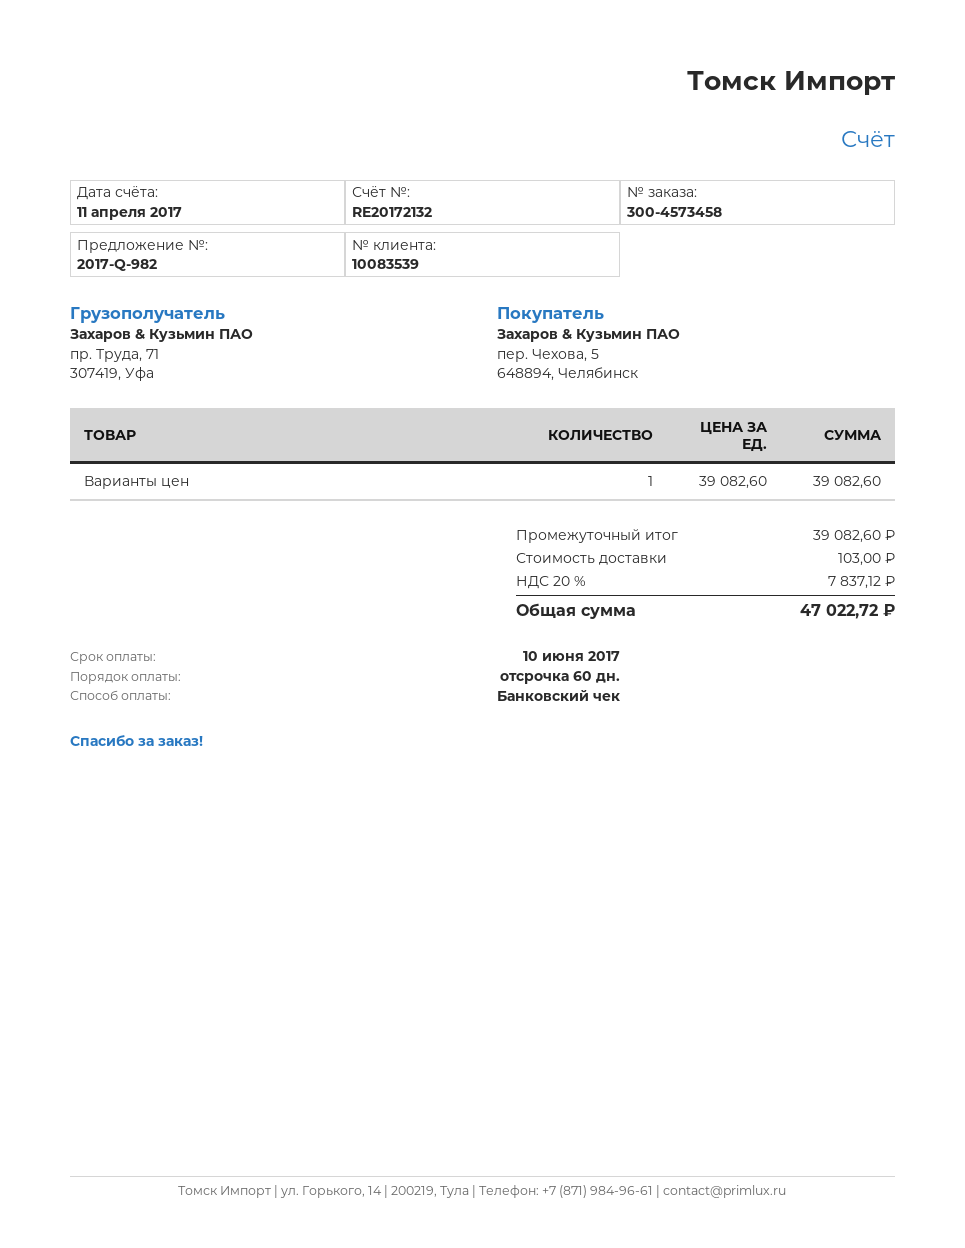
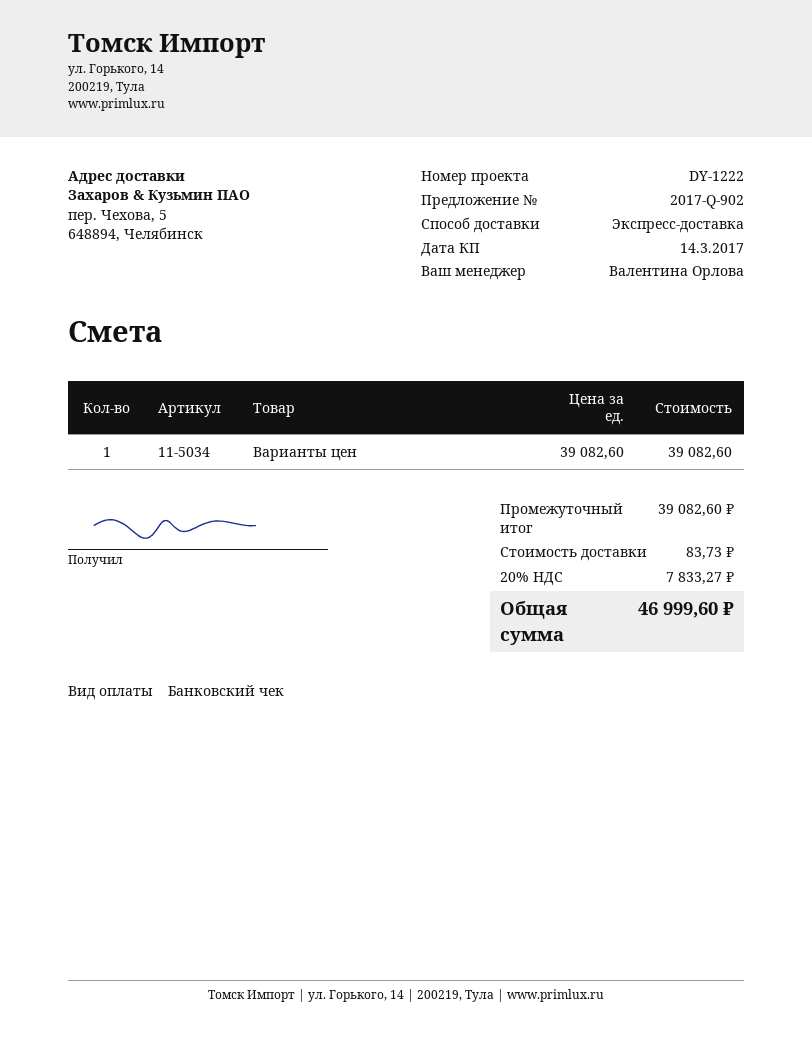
quote number: 2017-Q-982 -> 2017-Q-902
ship to: пр. Труда, 71, 307419, Уфа -> пер. Чехова, 5, 648894, Челябинск
shipping: 103.00 -> 83.73
tax: 20% = 7837.12 -> 20% = 7833.27
total: 47022.72 -> 46999.60

